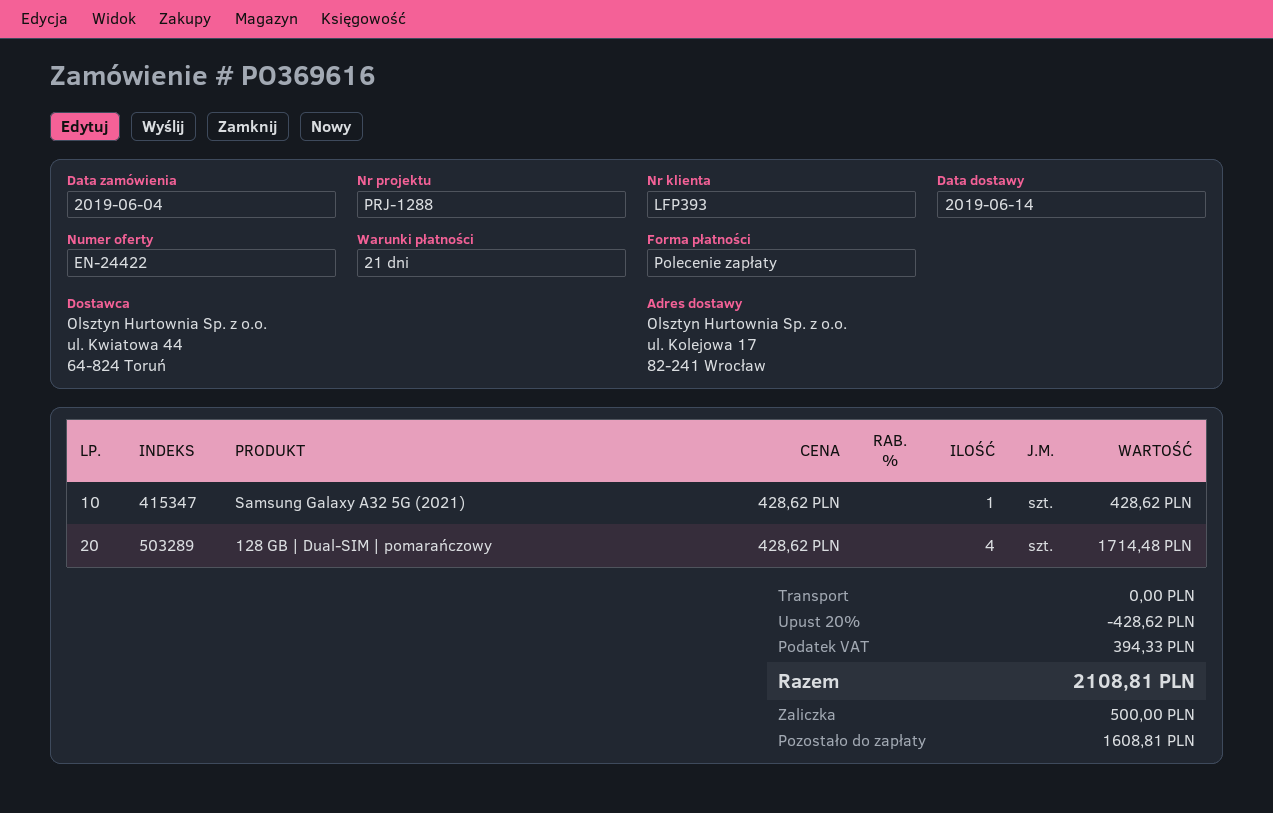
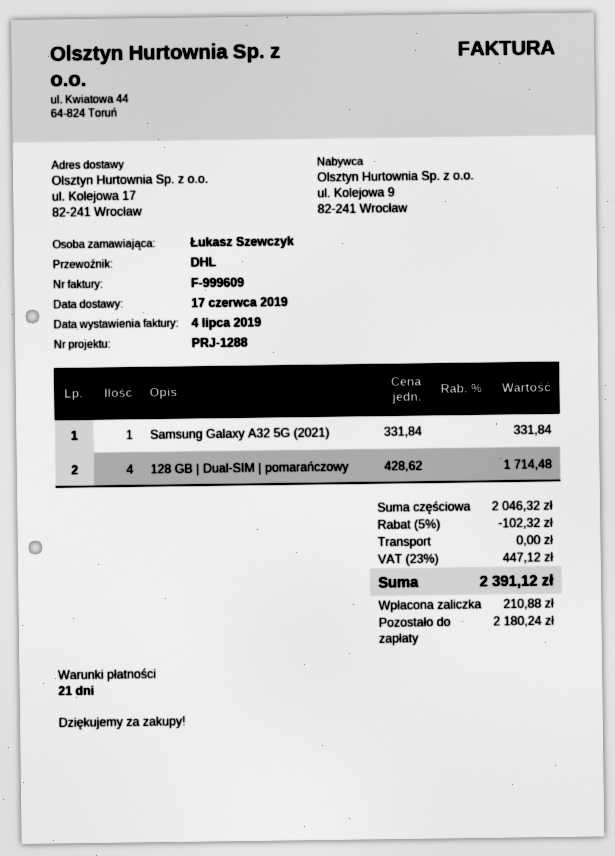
delivery date: 2019-06-14 -> 2019-06-17
Samsung Galaxy A32 5G (2021): 1 x 428.62 = 428.62 -> 1 x 331.84 = 331.84
discount: 20% = 428.62 -> 5% = 102.32
tax: 394.33 -> 447.12
total: 2108.81 -> 2391.12
deposit: 500.00 -> 210.88
balance: 1608.81 -> 2180.24

